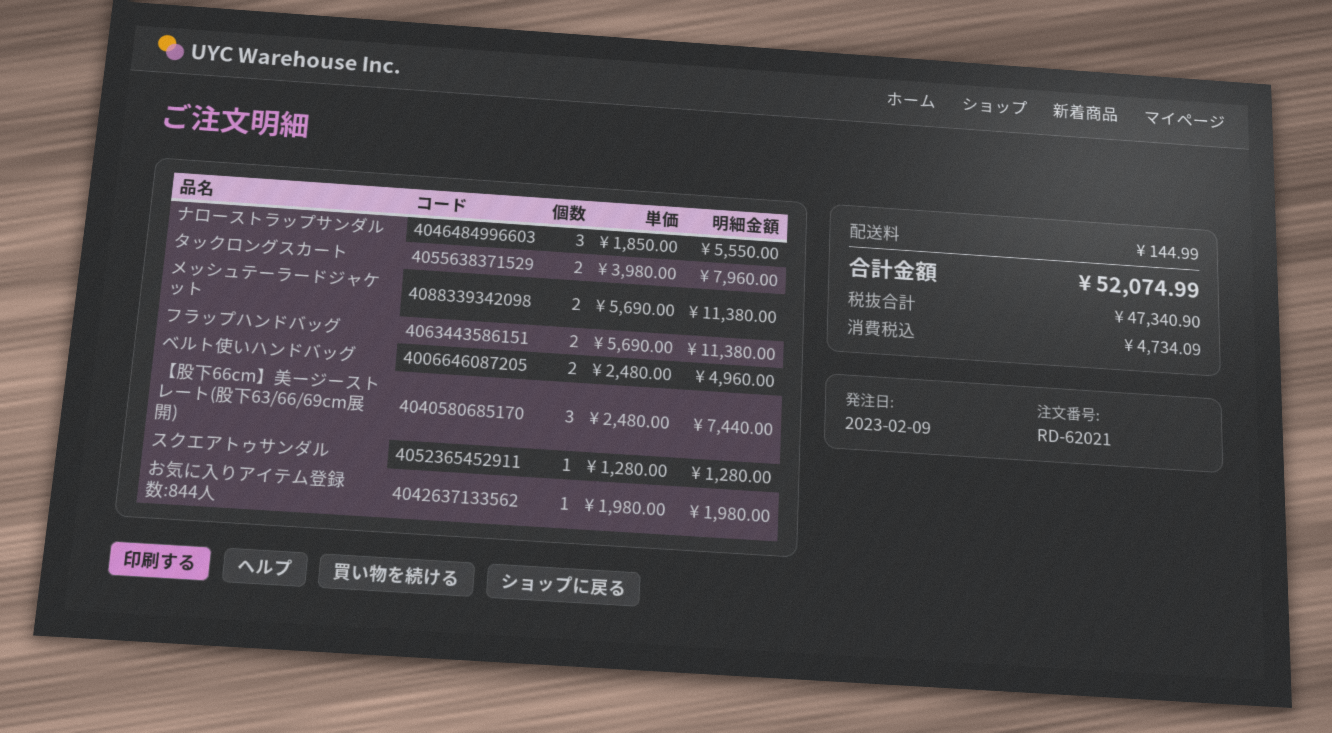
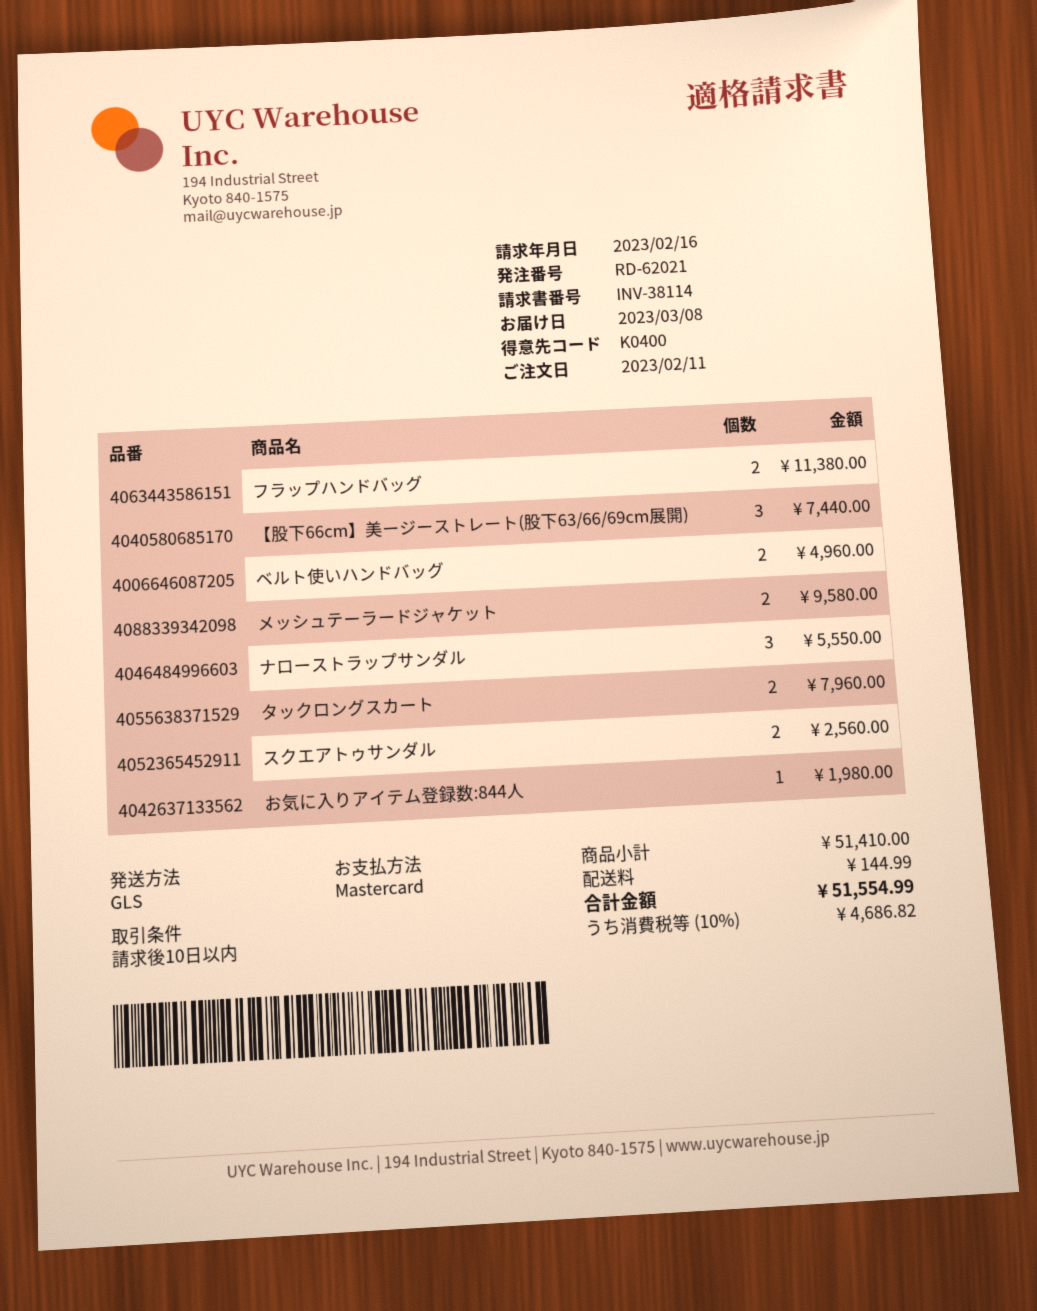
order date: 2023-02-09 -> 2023-02-11
メッシュテーラードジャケット: 2 for 11380.00 -> 2 for 9580.00
スクエアトゥサンダル: 1 for 1280.00 -> 2 for 2560.00
tax: 4734.09 -> 4686.82
total: 52074.99 -> 51554.99

